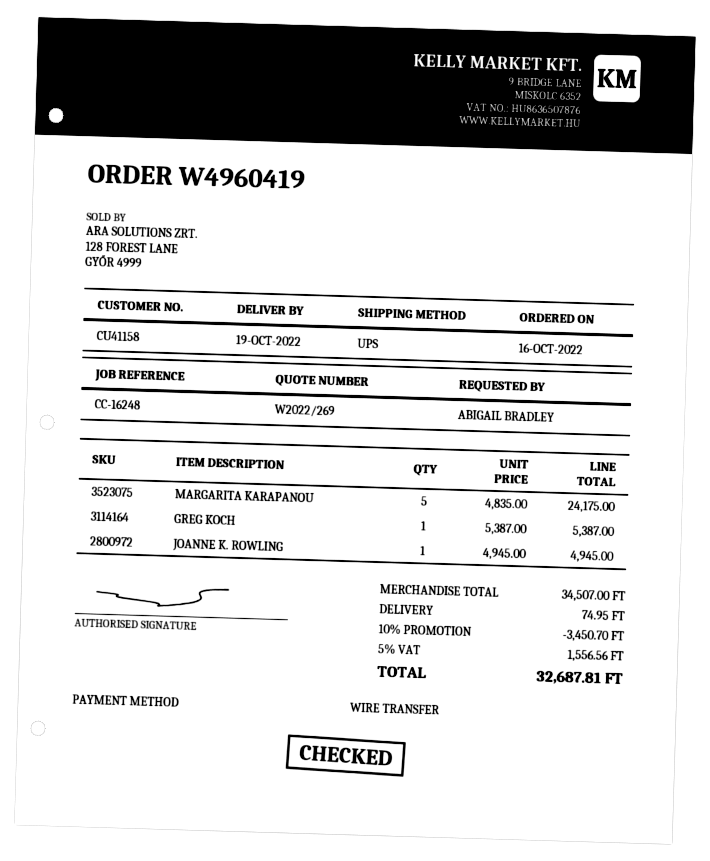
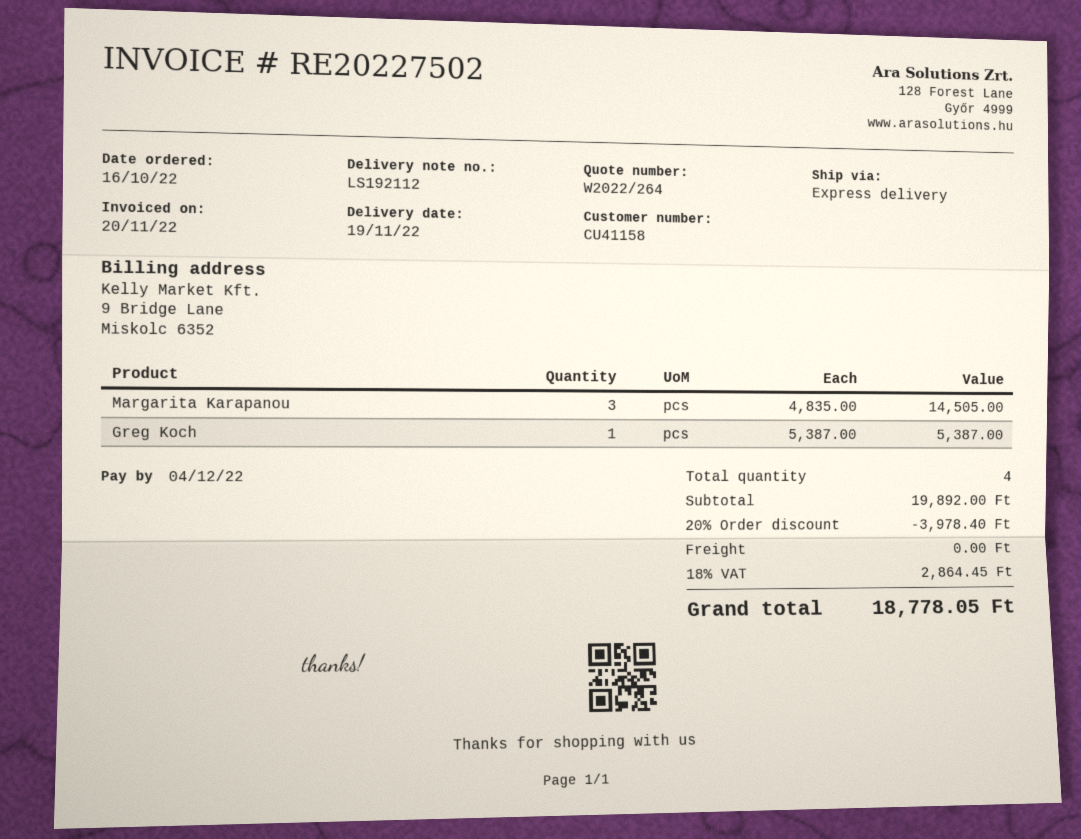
quote number: W2022/269 -> W2022/264
delivery date: 2022-10-19 -> 2022-11-19
shipping method: UPS -> express
MARGARITA KARAPANOU: 5 x 4835.00 = 24175.00 -> 3 x 4835.00 = 14505.00
JOANNE K. ROWLING: 1 x 4945.00 = 4945.00 -> none
subtotal: 34507.00 -> 19892.00
discount: 10% = 3450.70 -> 20% = 3978.40
shipping: 74.95 -> 0.00
tax: 5% = 1556.56 -> 18% = 2864.45
total: 32687.81 -> 18778.05

